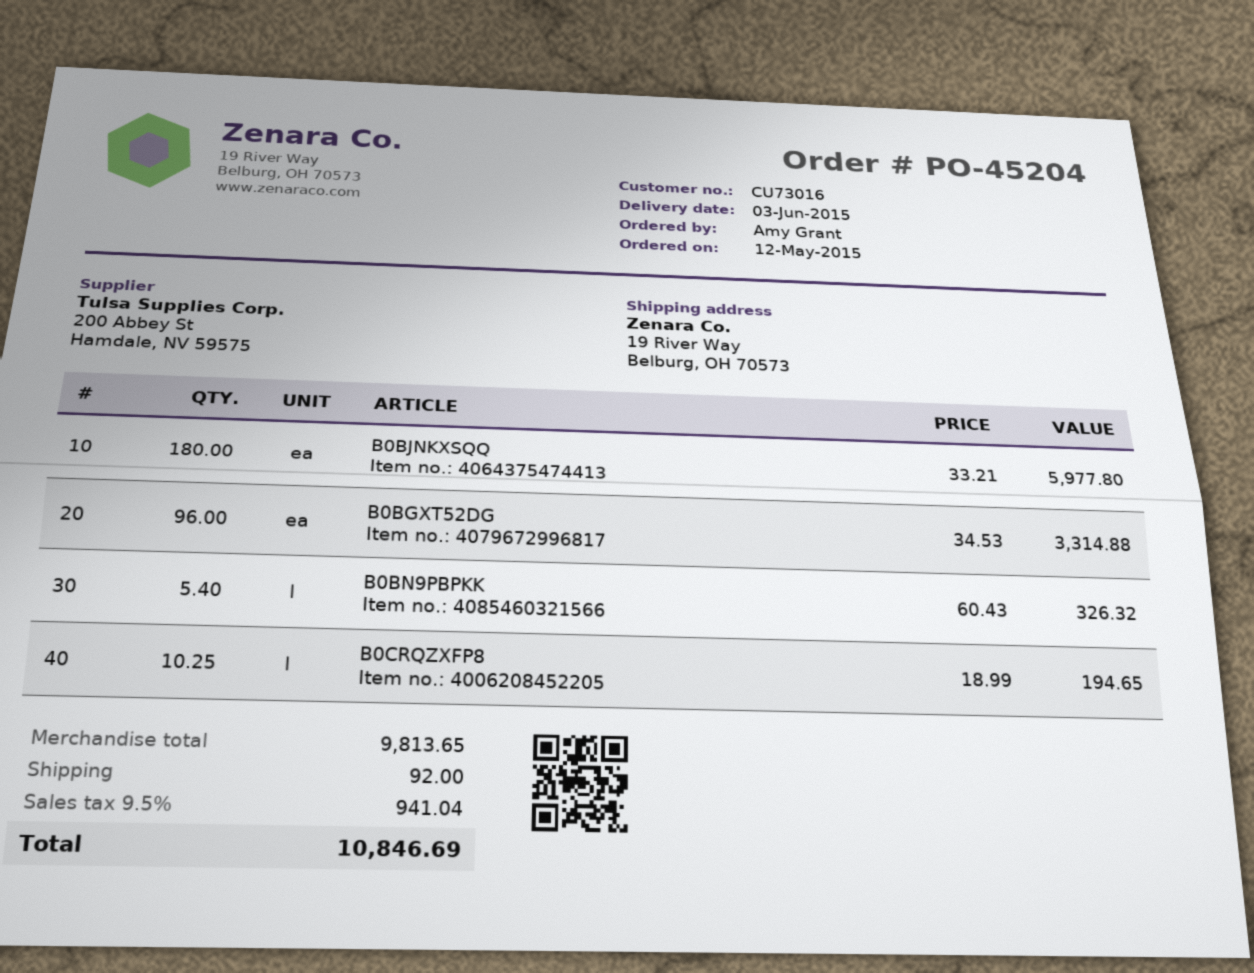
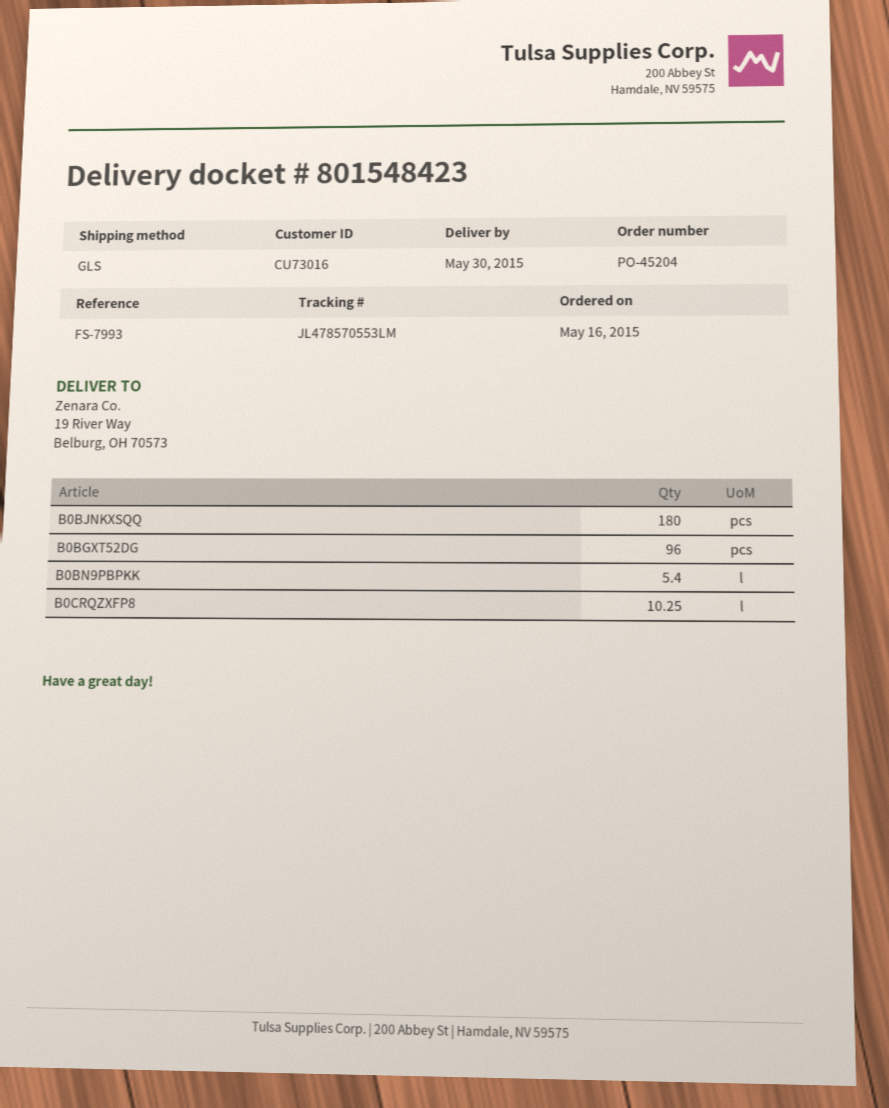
order date: 2015-05-12 -> 2015-05-16
delivery date: 2015-06-03 -> 2015-05-30

